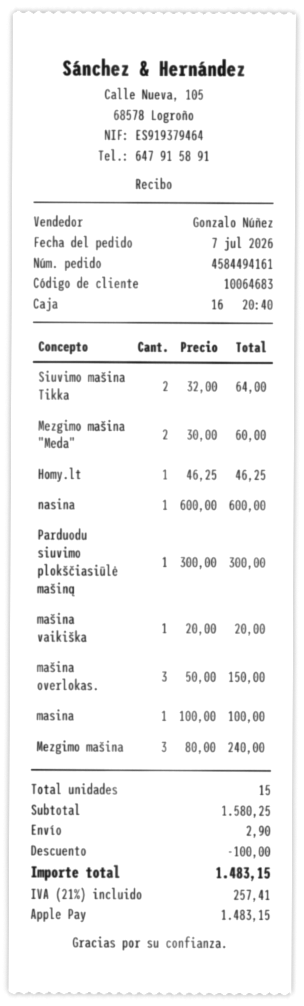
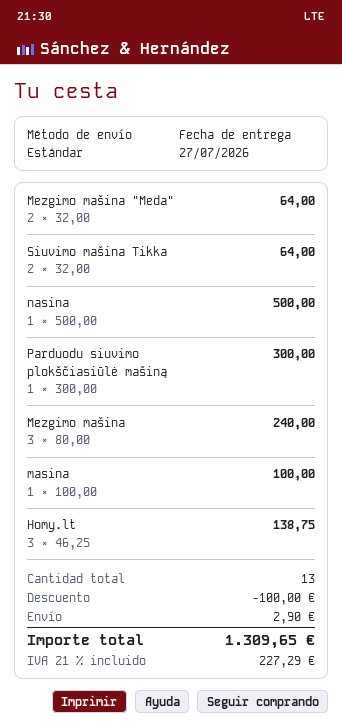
Mezgimo mašina "Meda": 2 x 30.00 = 60.00 -> 2 x 32.00 = 64.00
Homy.lt: 1 x 46.25 = 46.25 -> 3 x 46.25 = 138.75
nasina: 1 x 600.00 = 600.00 -> 1 x 500.00 = 500.00
mašina vaikiška: 1 x 20.00 = 20.00 -> none
mašina overlokas.: 3 x 50.00 = 150.00 -> none
total quantity: 15 -> 13
tax: 21% = 257.41 -> 21% = 227.29
total: 1483.15 -> 1309.65

